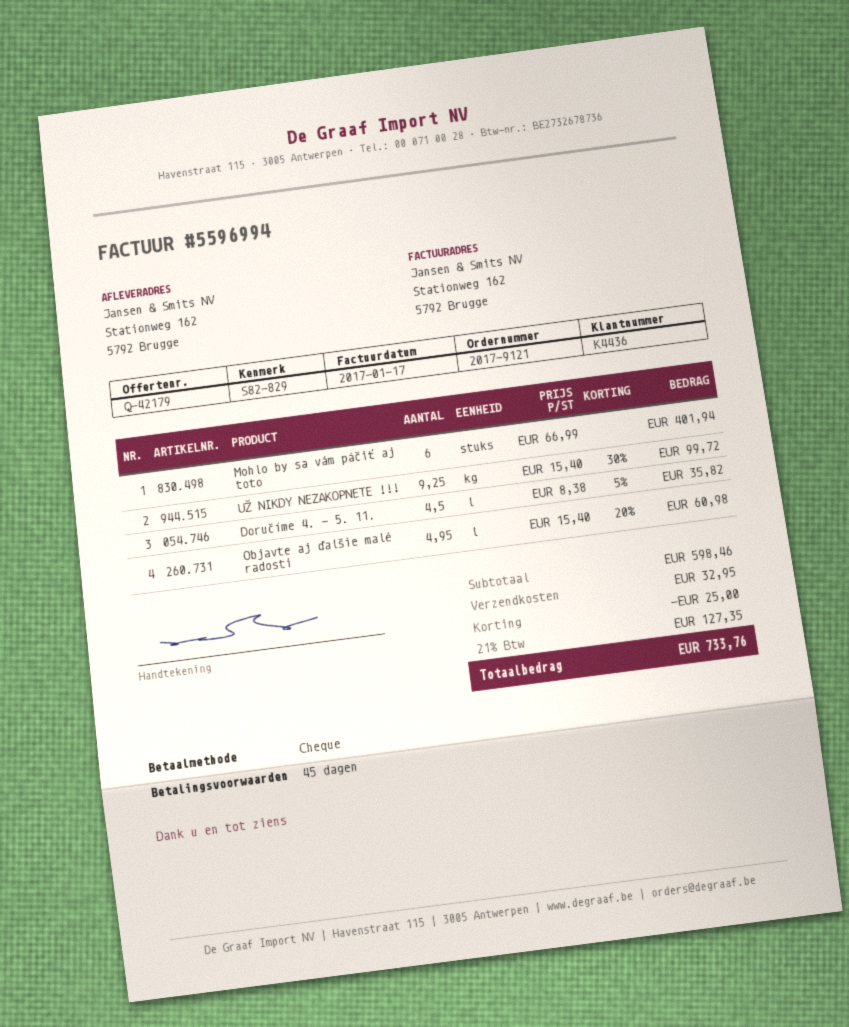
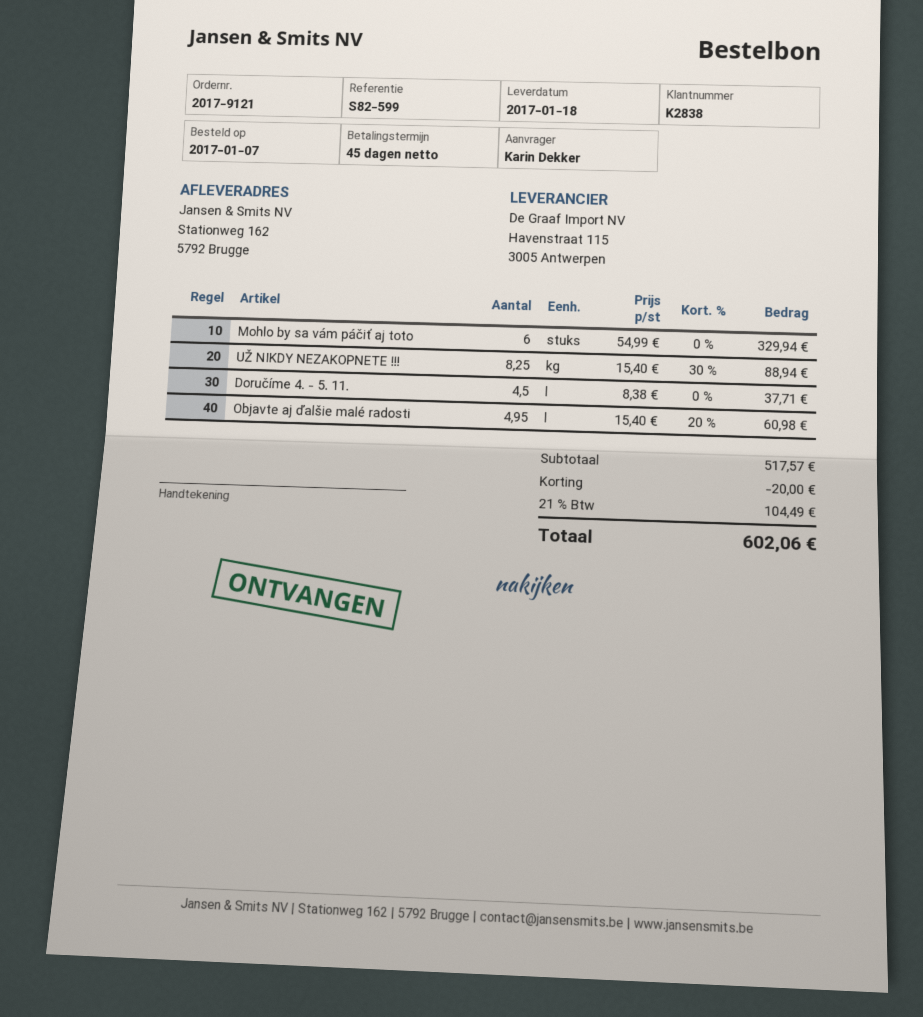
customer number: K4436 -> K2838
reference: S82-829 -> S82-599
Mohlo by sa vám páčiť aj toto: 6 x 66.99 = 401.94 -> 6 x 54.99 = 329.94
UŽ NIKDY NEZAKOPNETE !!!: 9.25 x 15.40 - 30% = 99.72 -> 8.25 x 15.40 - 30% = 88.94
Doručíme 4. - 5. 11.: 4.5 x 8.38 - 5% = 35.82 -> 4.5 x 8.38 = 37.71
subtotal: 598.46 -> 517.57
discount: 25.00 -> 20.00
shipping: 32.95 -> none
tax: 21% = 127.35 -> 21% = 104.49
total: 733.76 -> 602.06

